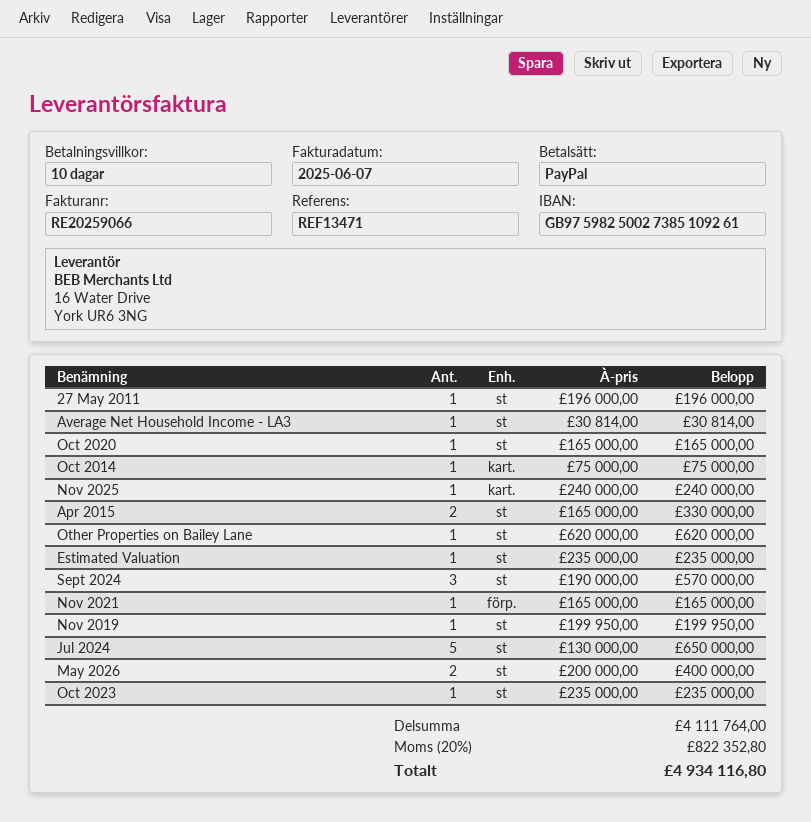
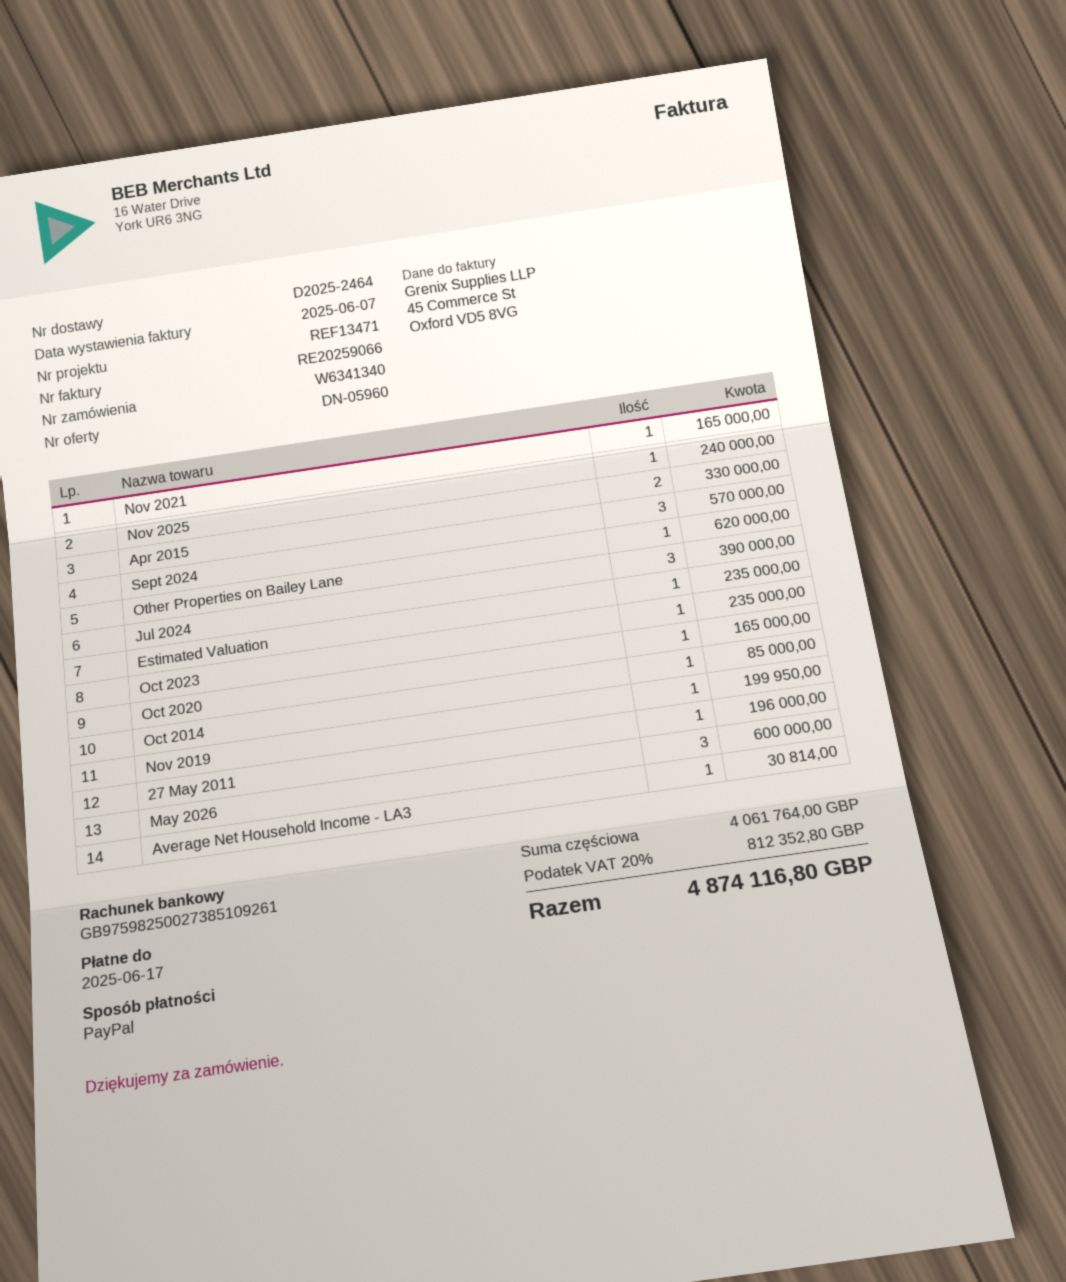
Oct 2014: 1 for 75000.00 -> 1 for 85000.00
Jul 2024: 5 for 650000.00 -> 3 for 390000.00
May 2026: 2 for 400000.00 -> 3 for 600000.00
subtotal: 4111764.00 -> 4061764.00
tax: 20% = 822352.80 -> 20% = 812352.80
total: 4934116.80 -> 4874116.80

